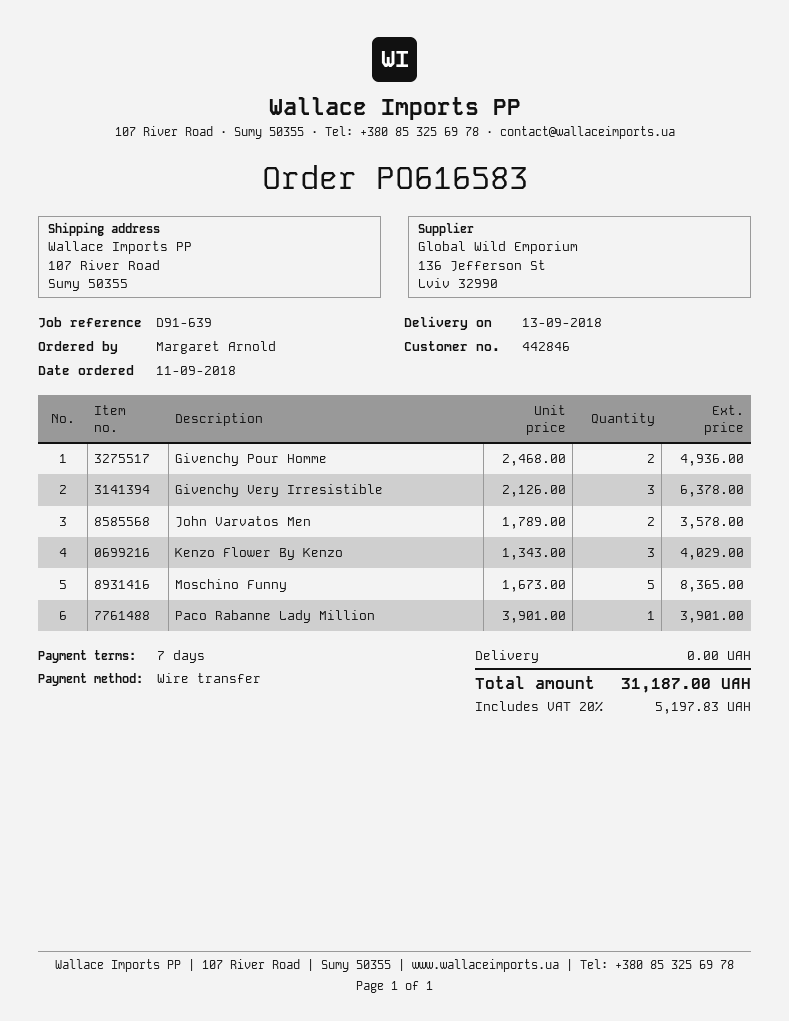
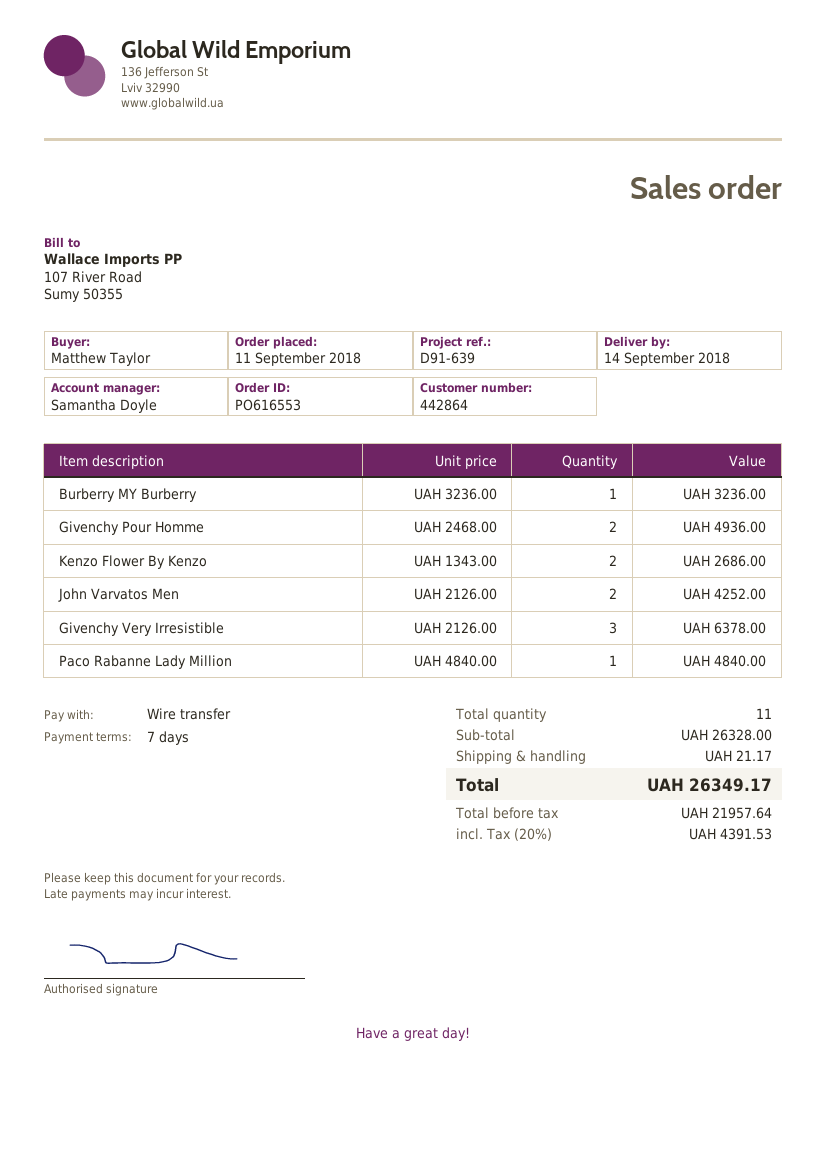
order number: PO616583 -> PO616553
delivery date: 2018-09-13 -> 2018-09-14
customer number: 442846 -> 442864
ordered by: Margaret Arnold -> Matthew Taylor
John Varvatos Men: 2 x 1789.00 = 3578.00 -> 2 x 2126.00 = 4252.00
Kenzo Flower By Kenzo: 3 x 1343.00 = 4029.00 -> 2 x 1343.00 = 2686.00
Moschino Funny: 5 x 1673.00 = 8365.00 -> none
Paco Rabanne Lady Million: 1 x 3901.00 = 3901.00 -> 1 x 4840.00 = 4840.00
Burberry MY Burberry: none -> 1 x 3236.00 = 3236.00
shipping: 0.00 -> 21.17
tax: 20% = 5197.83 -> 20% = 4391.53
total: 31187.00 -> 26349.17

